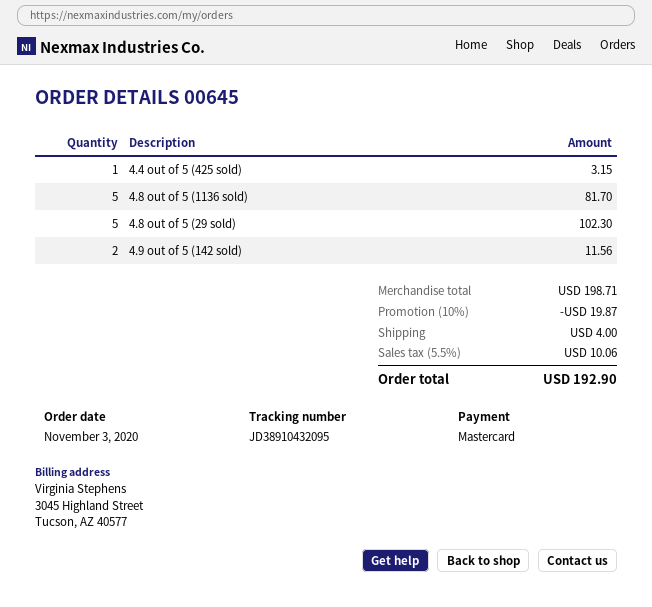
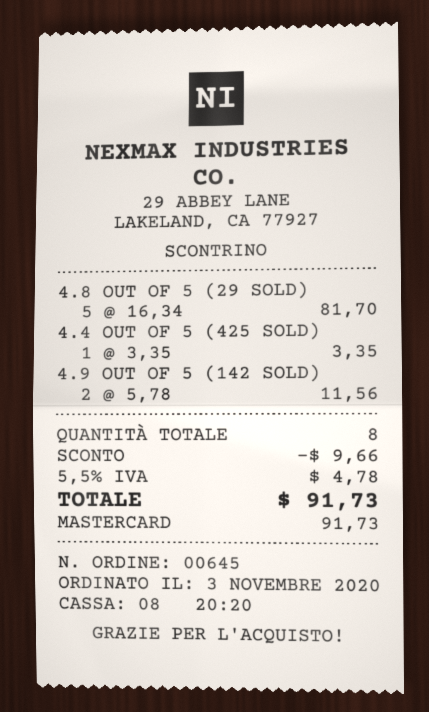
4.4 out of 5 (425 sold): 1 for 3.15 -> 1 for 3.35
4.8 out of 5 (1136 sold): 5 for 81.70 -> none
4.8 out of 5 (29 sold): 5 for 102.30 -> 5 for 81.70
discount: 19.87 -> 9.66
shipping: 4.00 -> none
tax: 5.5% = 10.06 -> 5.5% = 4.78
total: 192.90 -> 91.73

